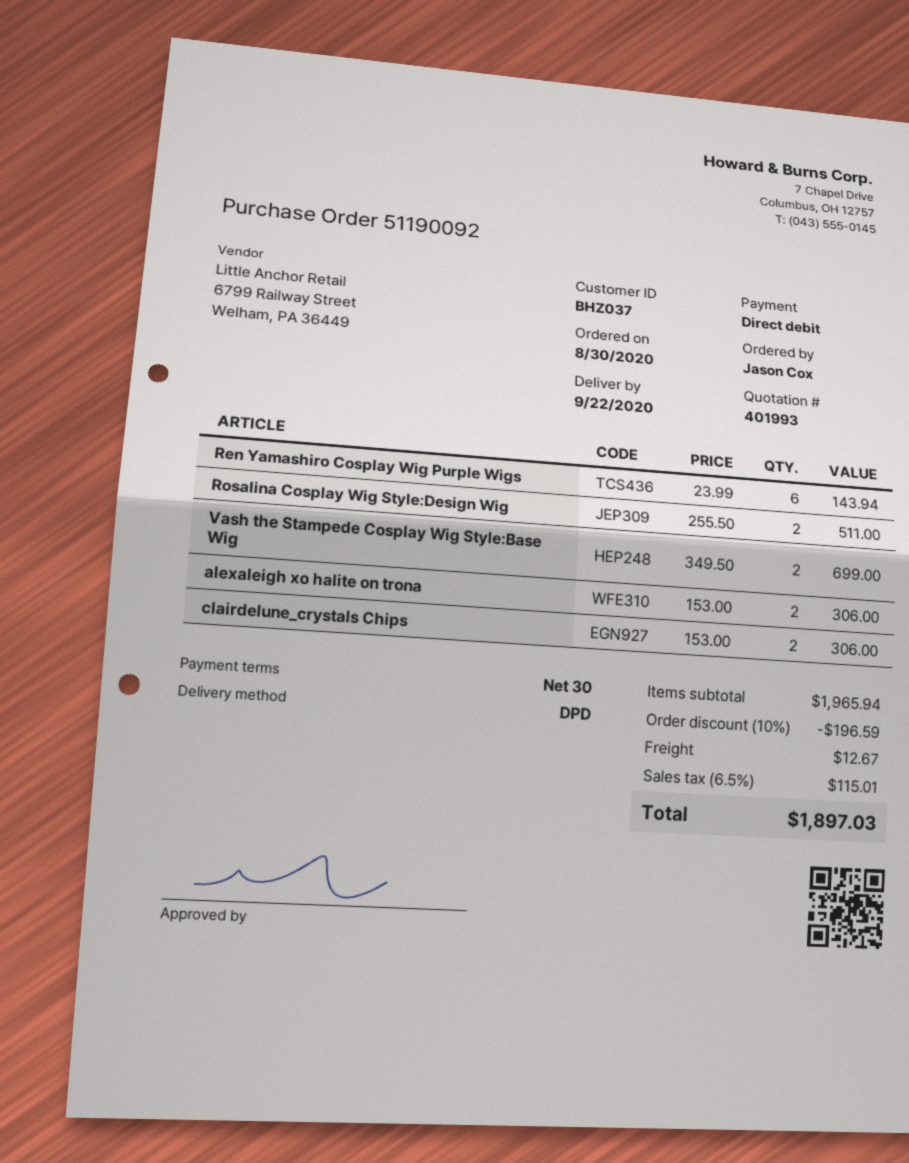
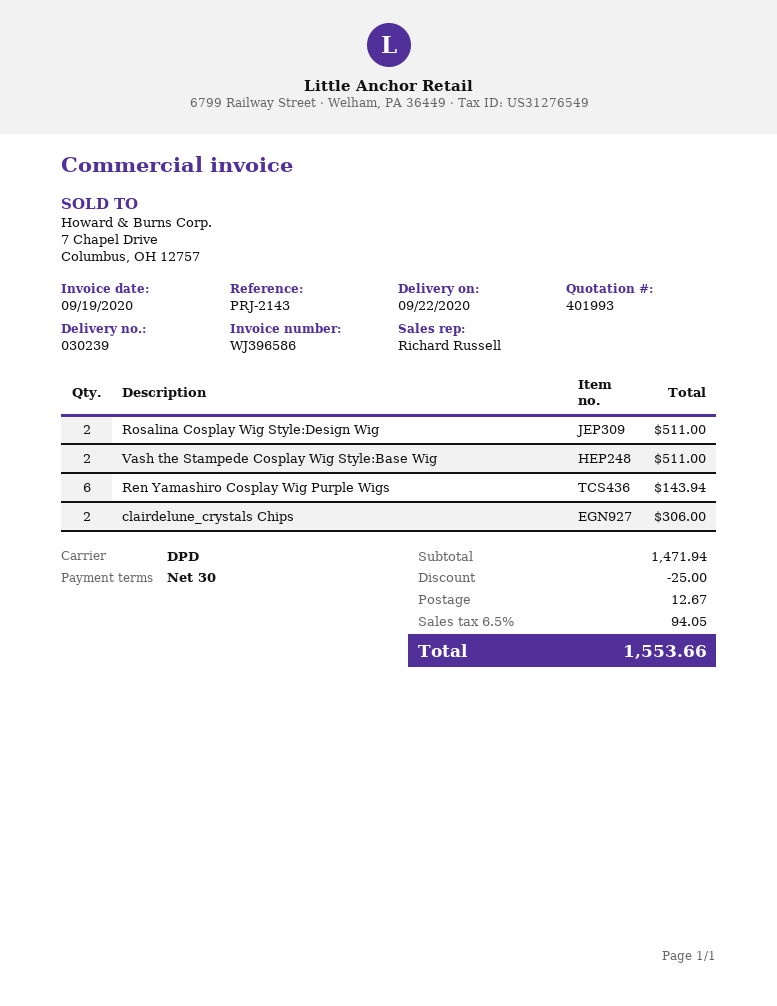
Vash the Stampede Cosplay Wig Style:Base Wig: 2 for 699.00 -> 2 for 511.00
alexaleigh xo halite on trona: 2 for 306.00 -> none
subtotal: 1965.94 -> 1471.94
discount: 196.59 -> 25.00
tax: 6.5% = 115.01 -> 6.5% = 94.05
total: 1897.03 -> 1553.66

